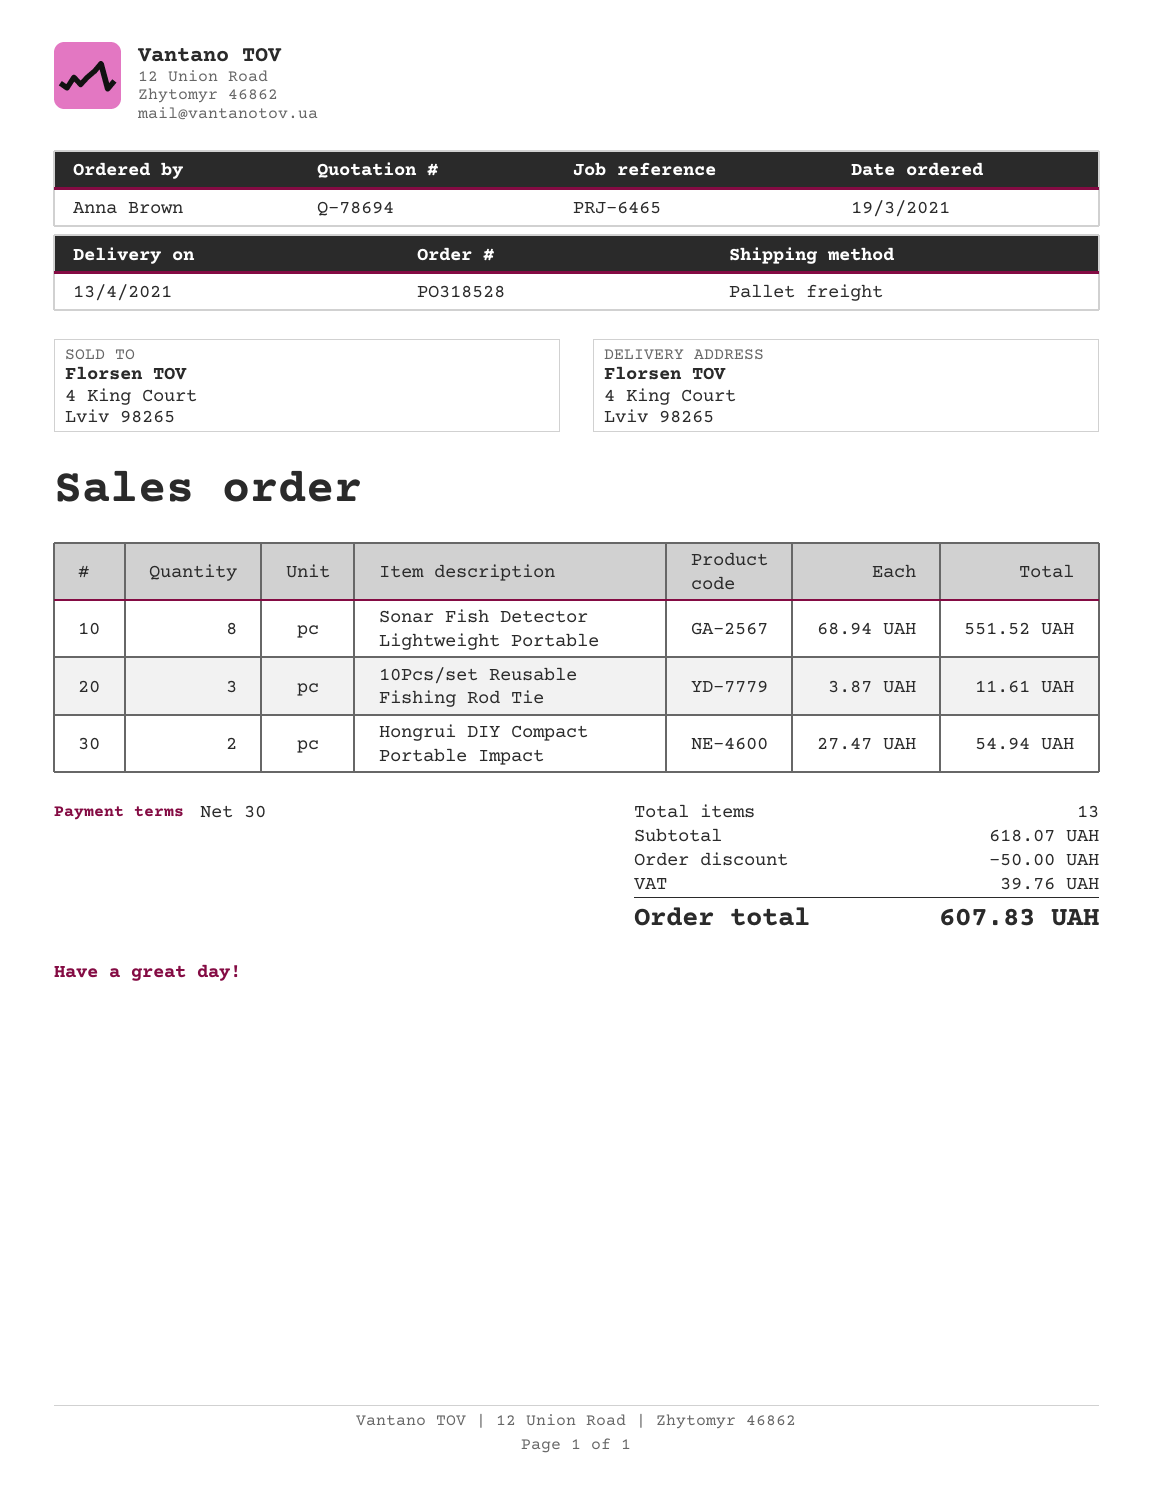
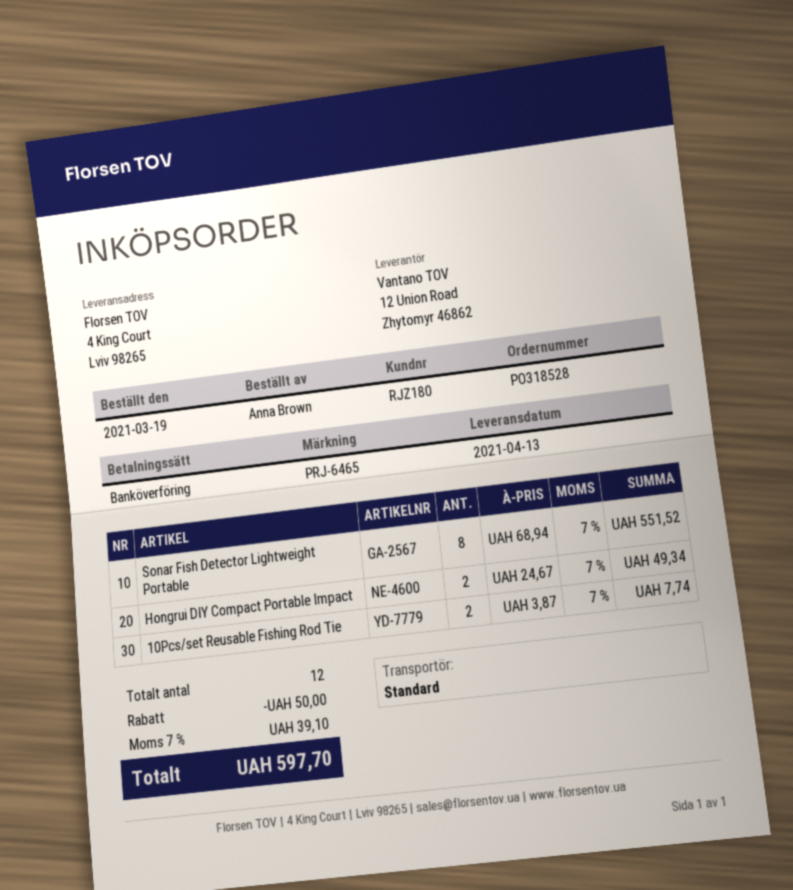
shipping method: pallet freight -> standard
10Pcs/set Reusable Fishing Rod Tie: 3 x 3.87 = 11.61 -> 2 x 3.87 = 7.74
Hongrui DIY Compact Portable Impact: 2 x 27.47 = 54.94 -> 2 x 24.67 = 49.34
total quantity: 13 -> 12
tax: 39.76 -> 39.10
total: 607.83 -> 597.70

